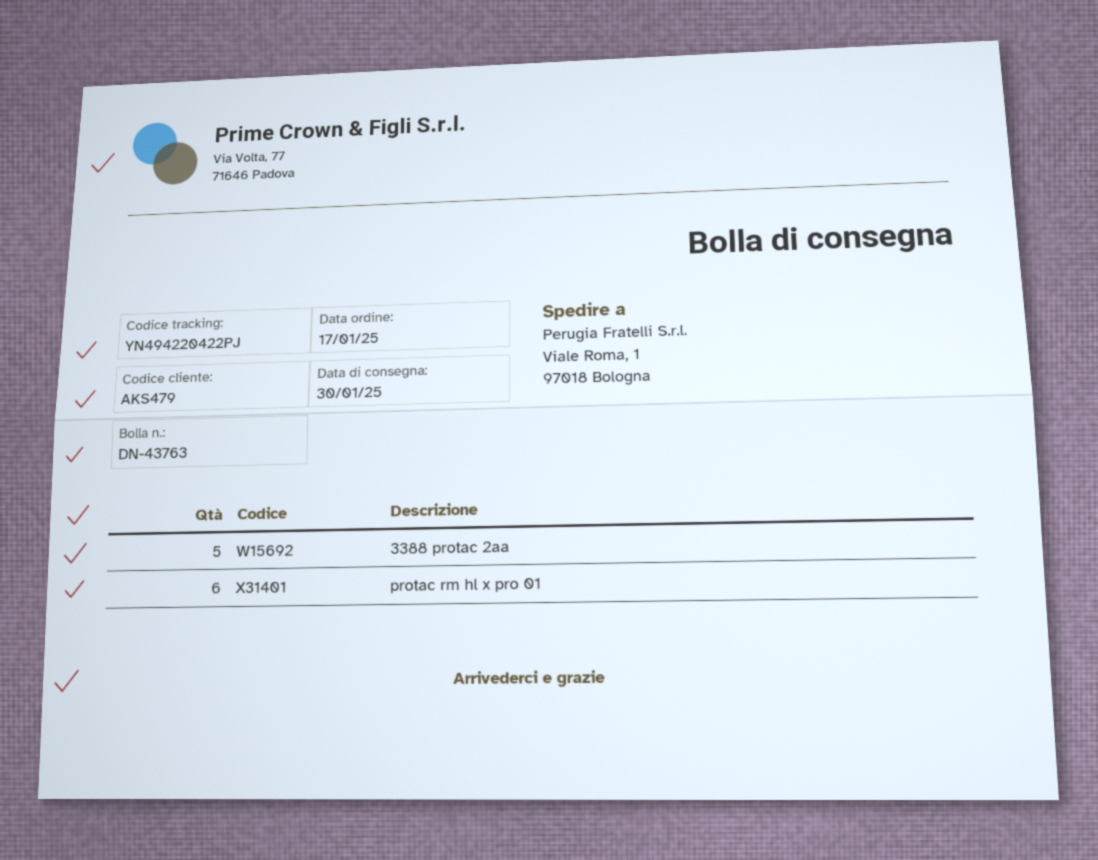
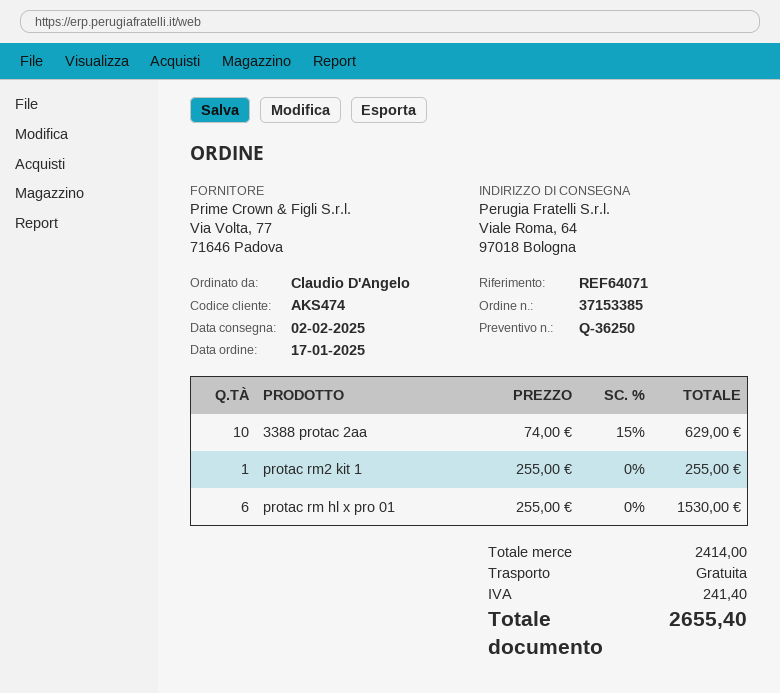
delivery date: 2025-01-30 -> 2025-02-02
customer number: AKS479 -> AKS474
ship to: Viale Roma, 1, 97018 Bologna -> Viale Roma, 64, 97018 Bologna
3388 protac 2aa: 5 -> 10
protac rm2 kit 1: none -> 1

